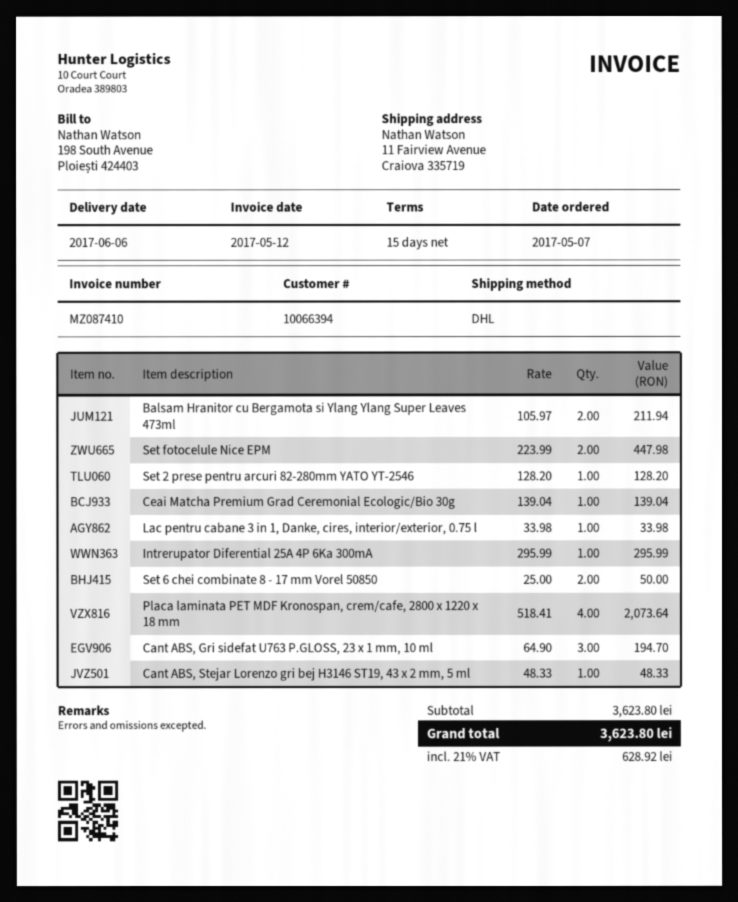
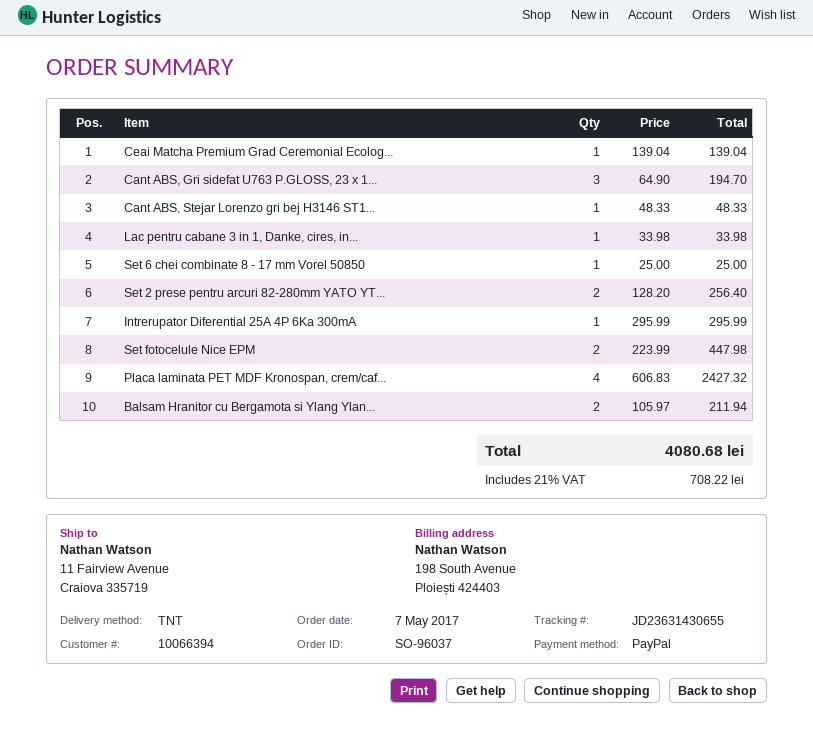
shipping method: DHL -> TNT
Set 2 prese pentru arcuri 82-280mm YATO YT-2546: 1 x 128.20 = 128.20 -> 2 x 128.20 = 256.40
Set 6 chei combinate 8 - 17 mm Vorel 50850: 2 x 25.00 = 50.00 -> 1 x 25.00 = 25.00
Placa laminata PET MDF Kronospan, crem/cafe, 2800 x 1220 x 18 mm: 4 x 518.41 = 2073.64 -> 4 x 606.83 = 2427.32
tax: 21% = 628.92 -> 21% = 708.22
total: 3623.80 -> 4080.68

